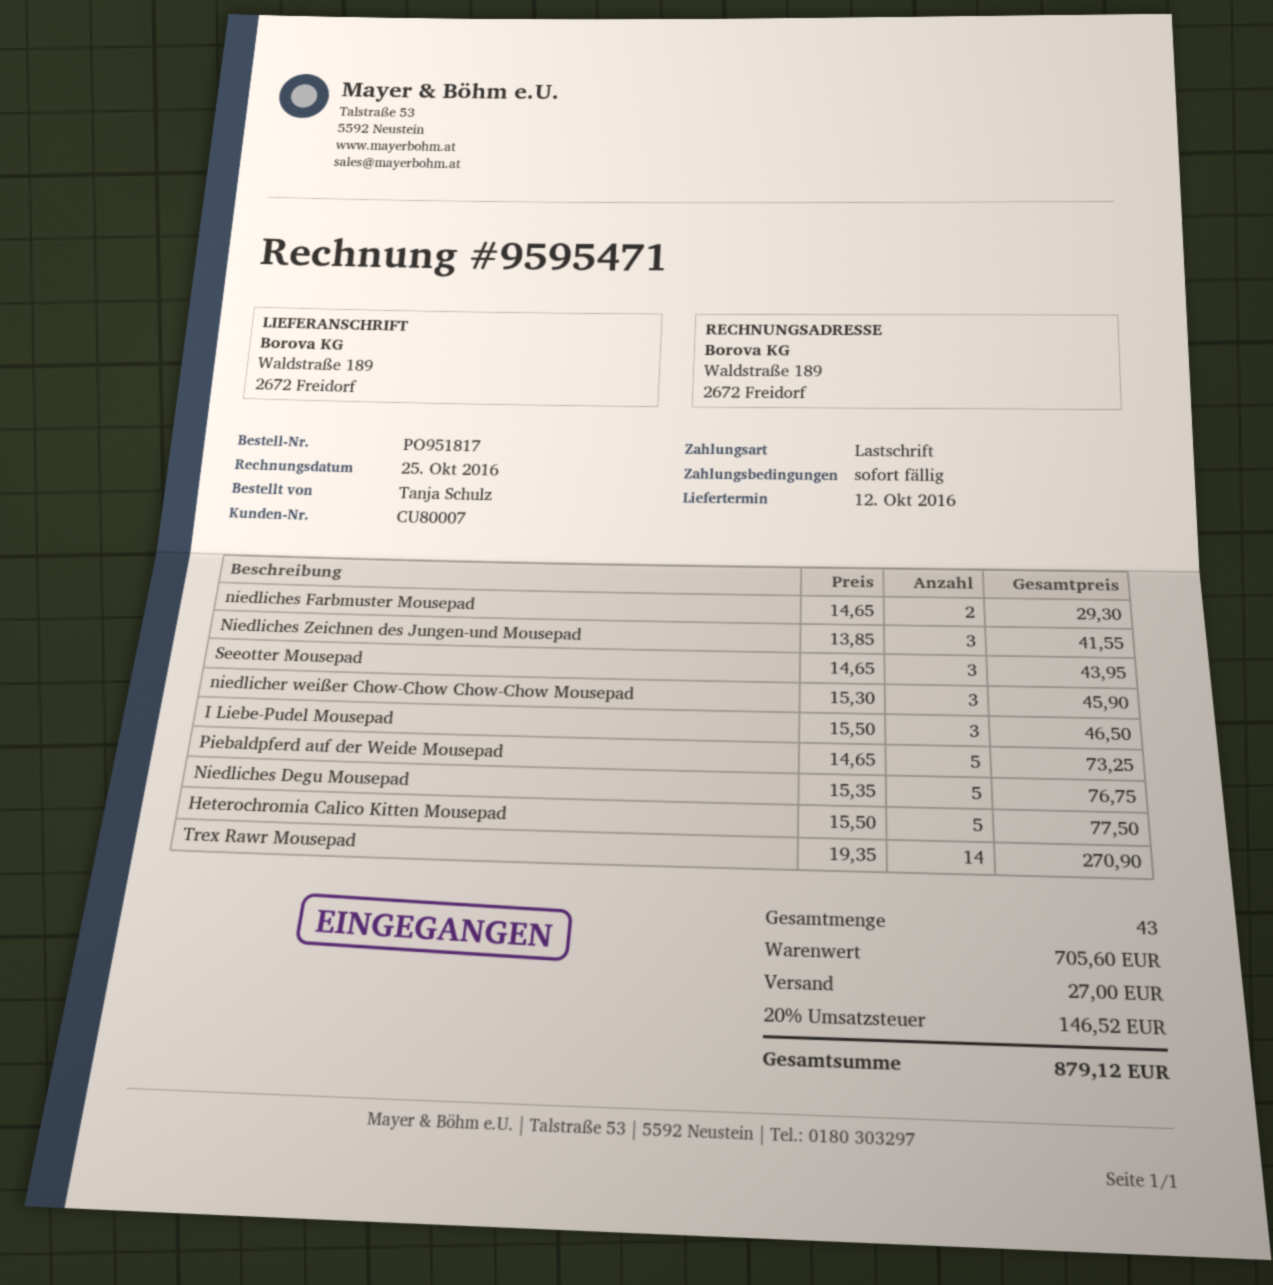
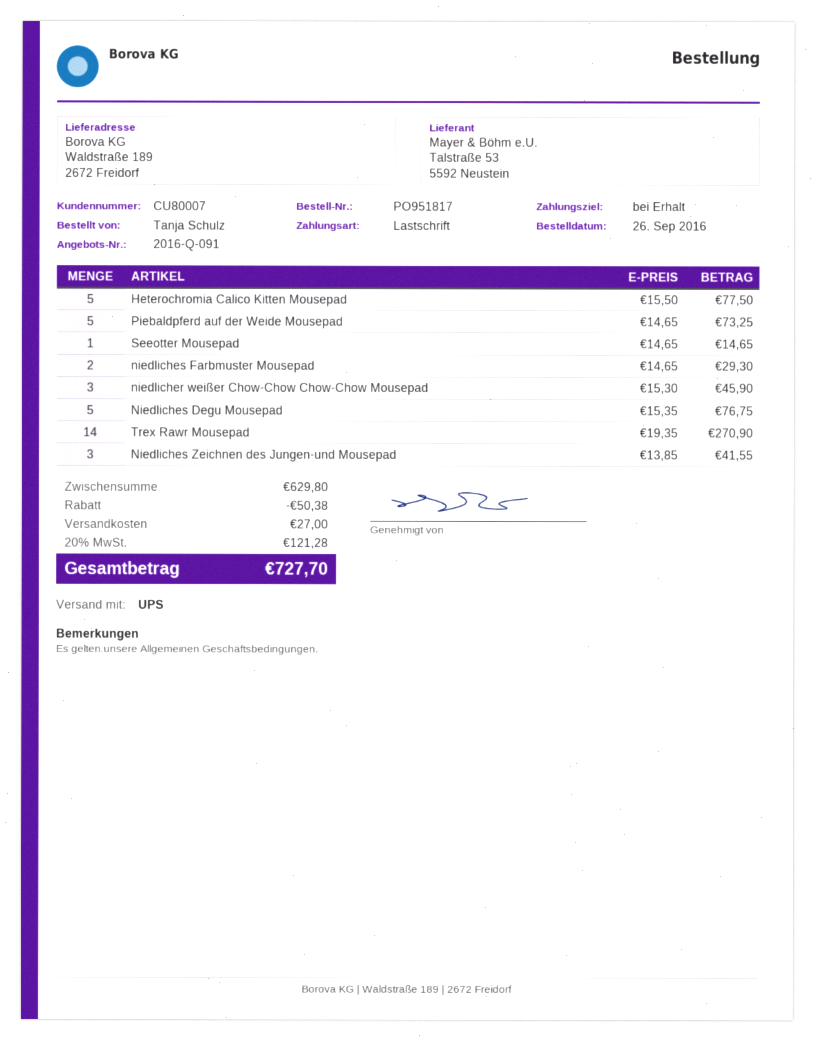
Seeotter Mousepad: 3 x 14.65 = 43.95 -> 1 x 14.65 = 14.65
I Liebe-Pudel Mousepad: 3 x 15.50 = 46.50 -> none
subtotal: 705.60 -> 629.80
discount: none -> 50.38
tax: 20% = 146.52 -> 20% = 121.28
total: 879.12 -> 727.70

